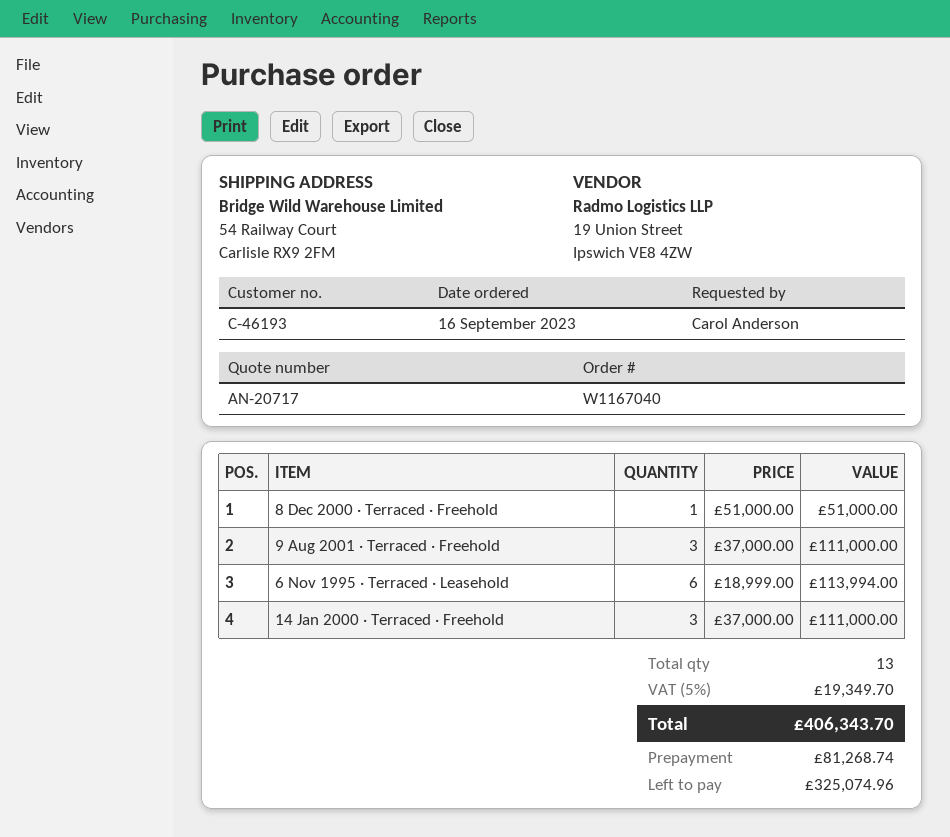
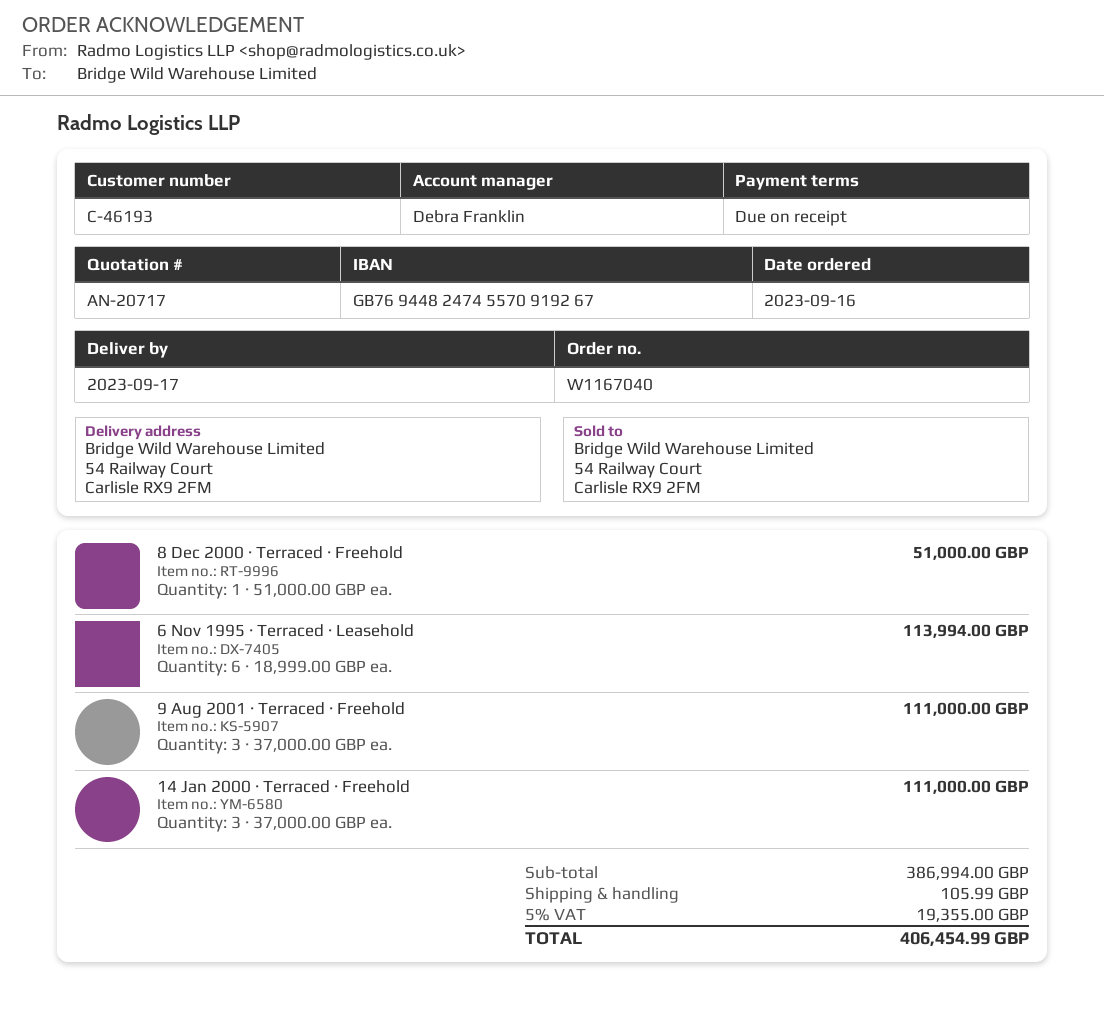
shipping: none -> 105.99
tax: 5% = 19349.70 -> 5% = 19355.00
total: 406343.70 -> 406454.99

